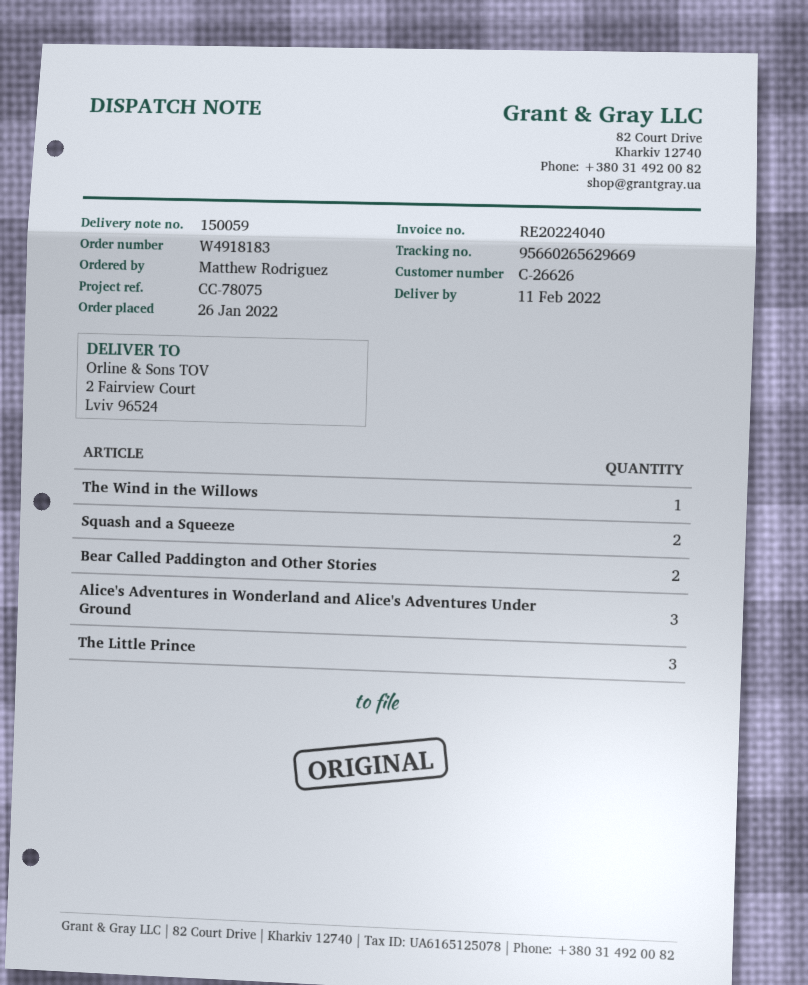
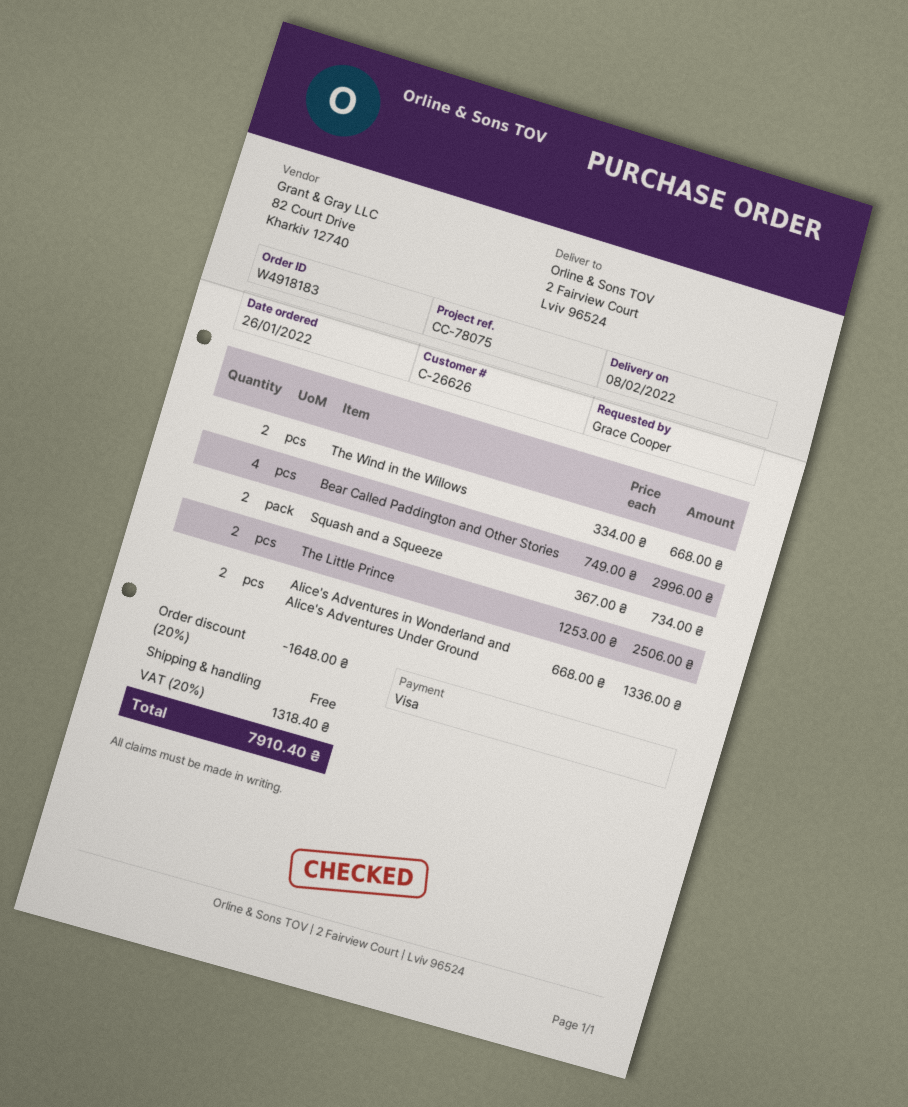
delivery date: 2022-02-11 -> 2022-02-08
ordered by: Matthew Rodriguez -> Grace Cooper
The Wind in the Willows: 1 -> 2
Bear Called Paddington and Other Stories: 2 -> 4
Alice's Adventures in Wonderland and Alice's Adventures Under Ground: 3 -> 2
The Little Prince: 3 -> 2

